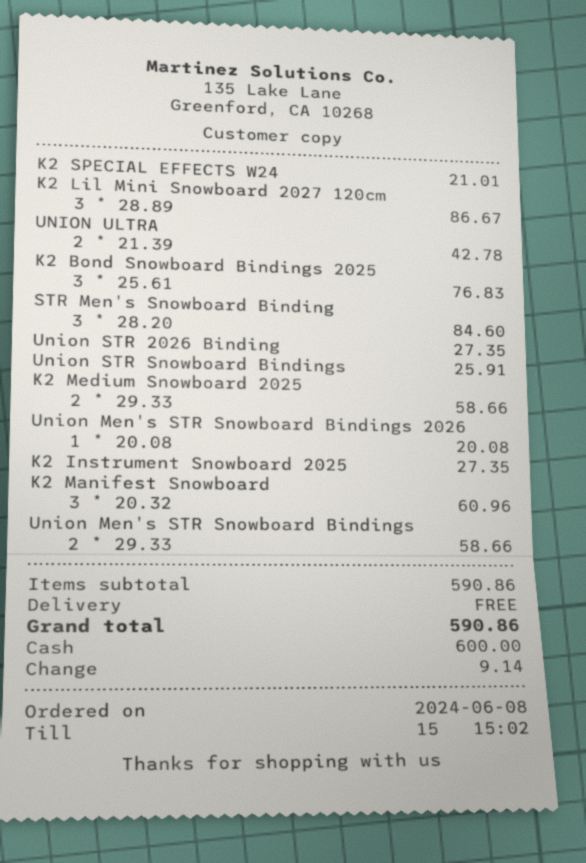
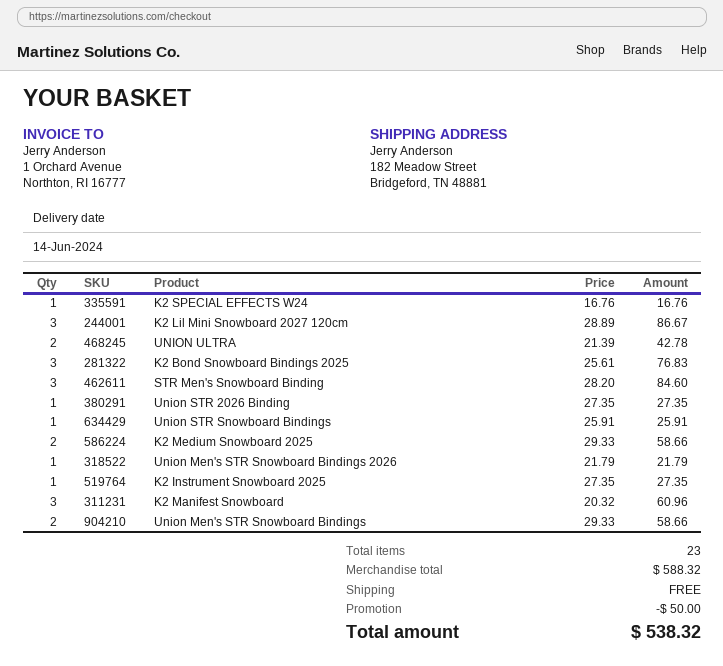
K2 SPECIAL EFFECTS W24: 1 x 21.01 = 21.01 -> 1 x 16.76 = 16.76
Union Men's STR Snowboard Bindings 2026: 1 x 20.08 = 20.08 -> 1 x 21.79 = 21.79
subtotal: 590.86 -> 588.32
discount: none -> 50.00
total: 590.86 -> 538.32

